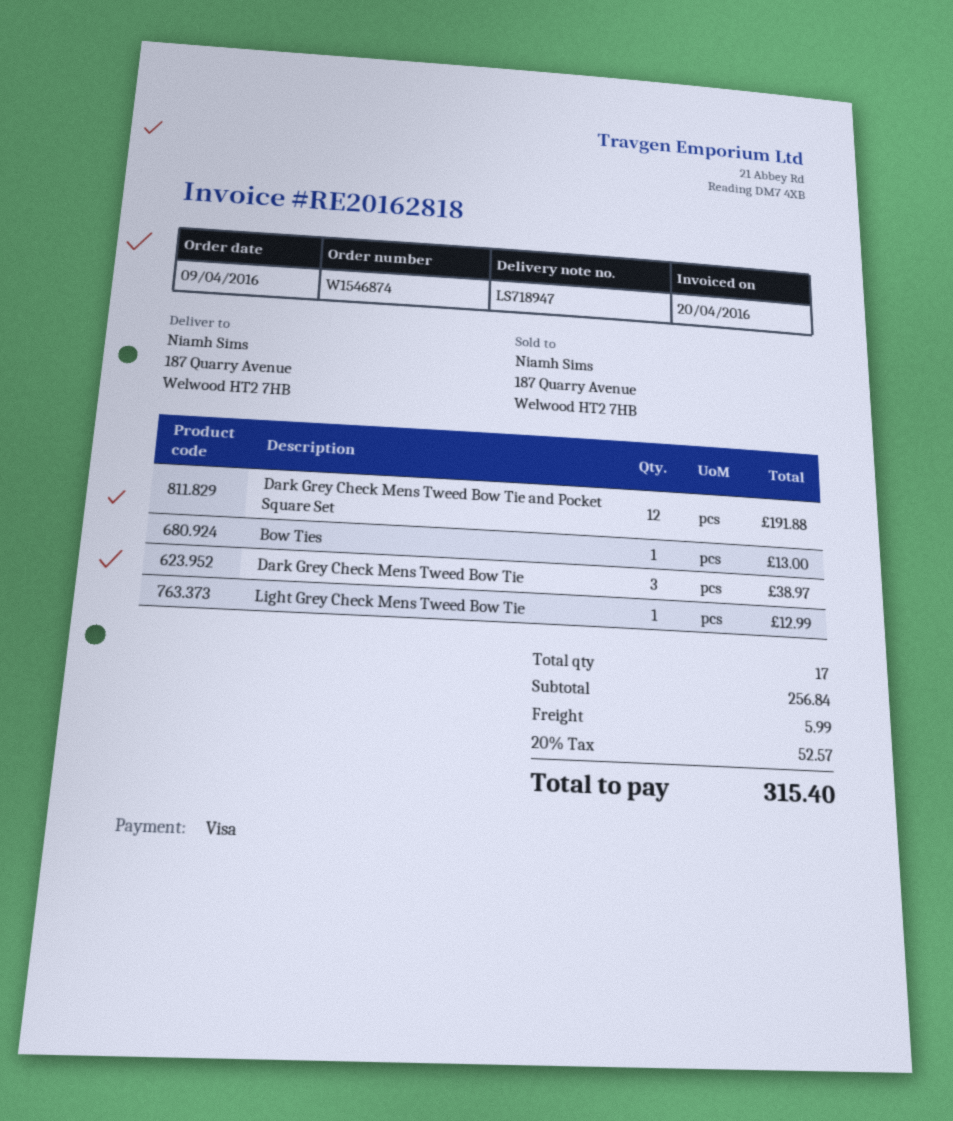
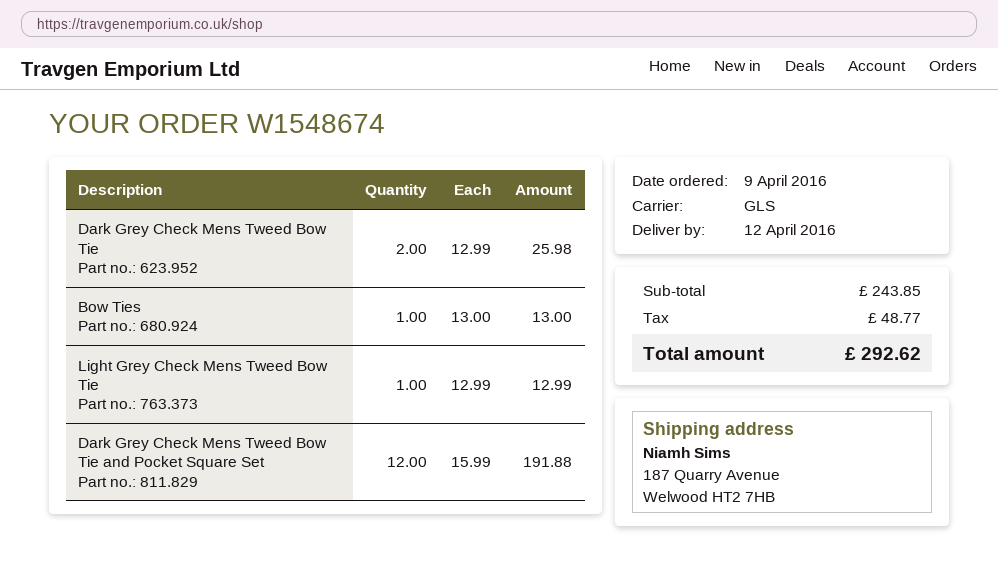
order number: W1546874 -> W1548674
Dark Grey Check Mens Tweed Bow Tie: 3 for 38.97 -> 2 for 25.98
subtotal: 256.84 -> 243.85
shipping: 5.99 -> none
tax: 52.57 -> 48.77
total: 315.40 -> 292.62

